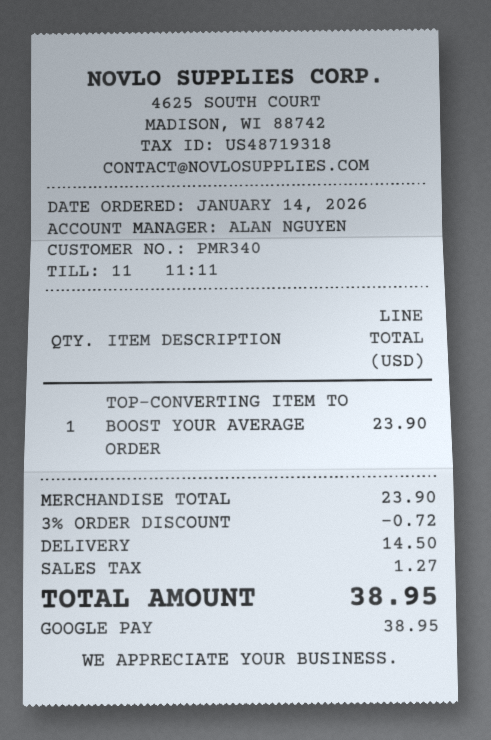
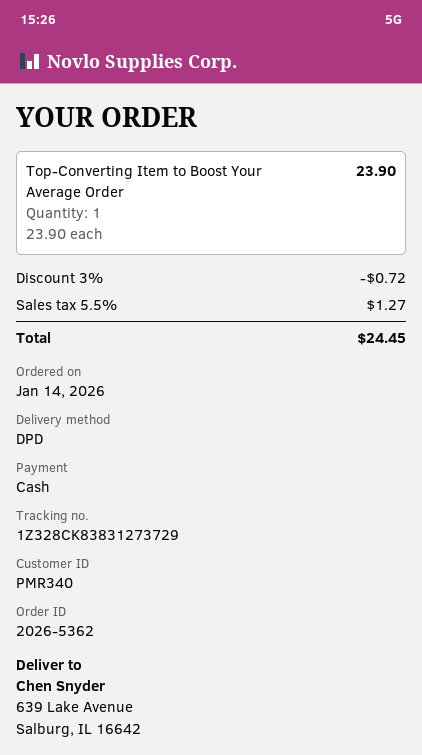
payment method: Google Pay -> cash
shipping: 14.50 -> none
total: 38.95 -> 24.45

